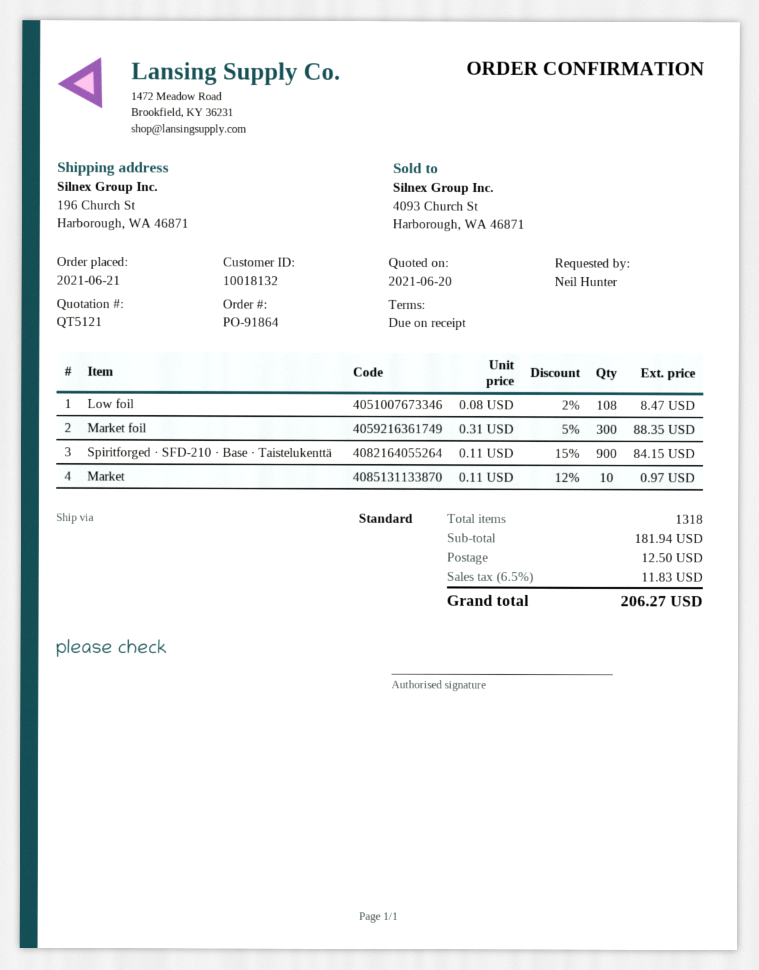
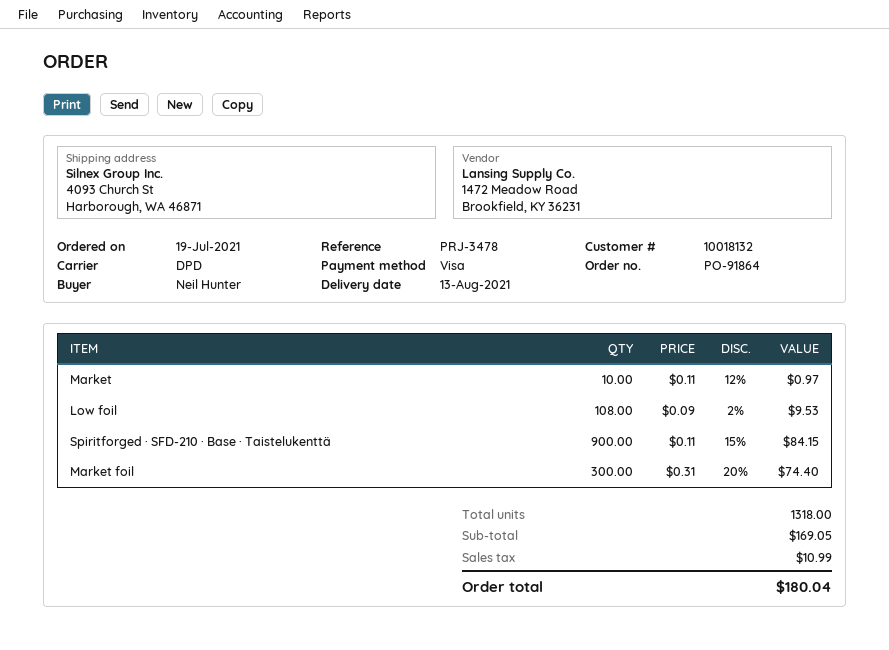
order date: 2021-06-21 -> 2021-07-19
shipping method: standard -> DPD
ship to: 196 Church St, Harborough, WA 46871 -> 4093 Church St, Harborough, WA 46871
Low foil: 108 x 0.08 - 2% = 8.47 -> 108 x 0.09 - 2% = 9.53
Market foil: 300 x 0.31 - 5% = 88.35 -> 300 x 0.31 - 20% = 74.40
subtotal: 181.94 -> 169.05
shipping: 12.50 -> none
tax: 11.83 -> 10.99
total: 206.27 -> 180.04

